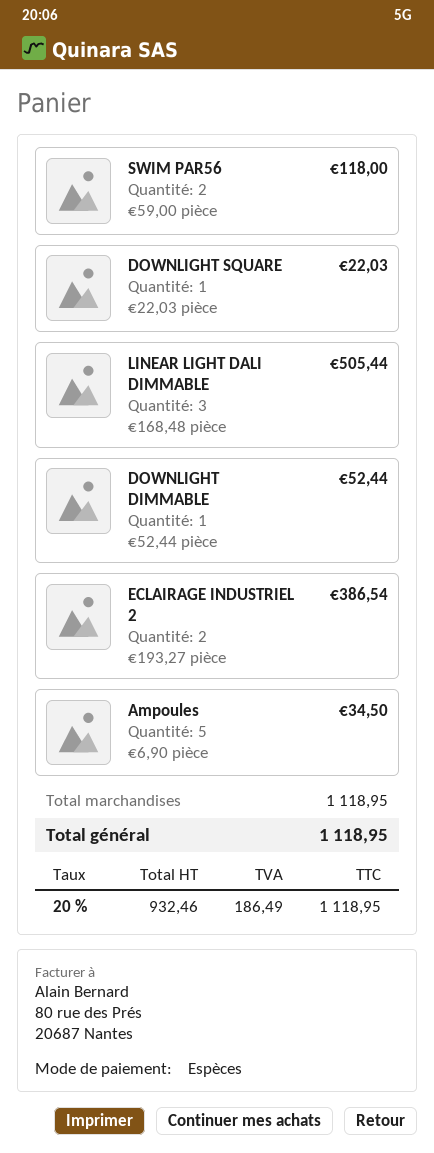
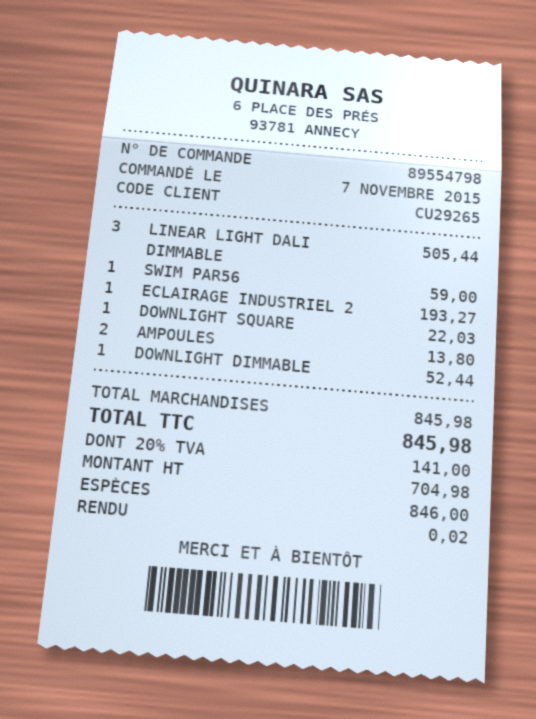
SWIM PAR56: 2 for 118.00 -> 1 for 59.00
ECLAIRAGE INDUSTRIEL 2: 2 for 386.54 -> 1 for 193.27
Ampoules: 5 for 34.50 -> 2 for 13.80
subtotal: 1118.95 -> 845.98
net: 932.46 -> 704.98
tax: 20% = 186.49 -> 20% = 141.00
total: 1118.95 -> 845.98

